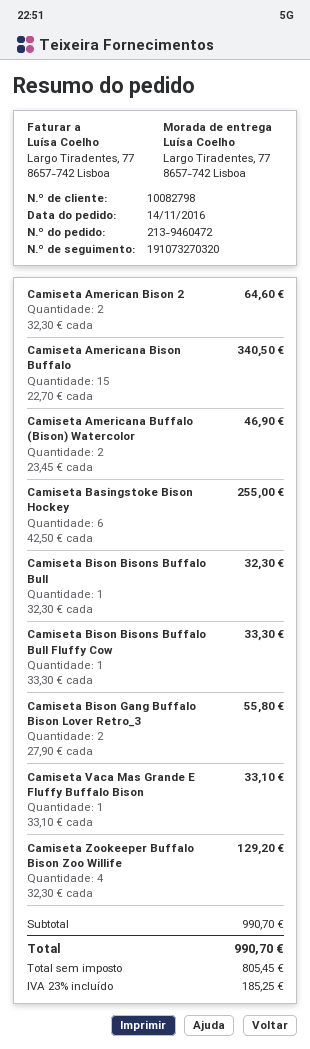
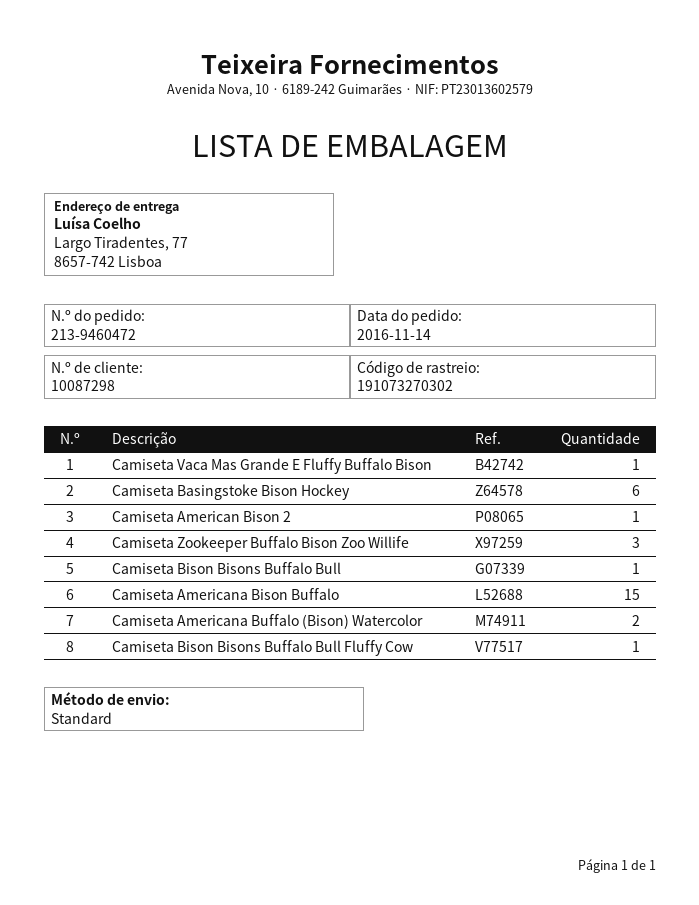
customer number: 10082798 -> 10087298
tracking number: 191073270320 -> 191073270302
Camiseta American Bison 2: 2 -> 1
Camiseta Bison Gang Buffalo Bison Lover Retro_3: 2 -> none
Camiseta Zookeeper Buffalo Bison Zoo Willife: 4 -> 3

